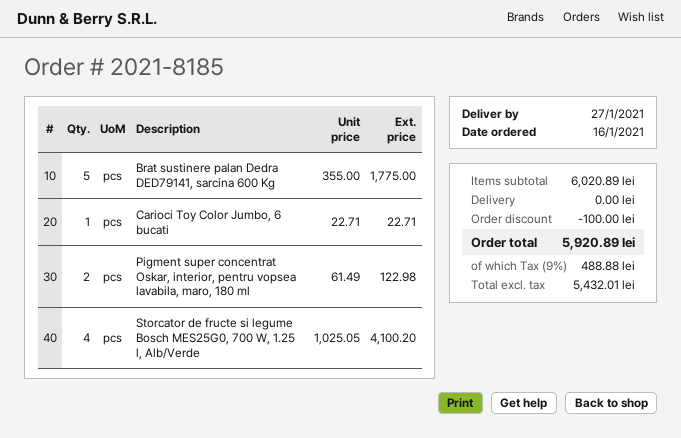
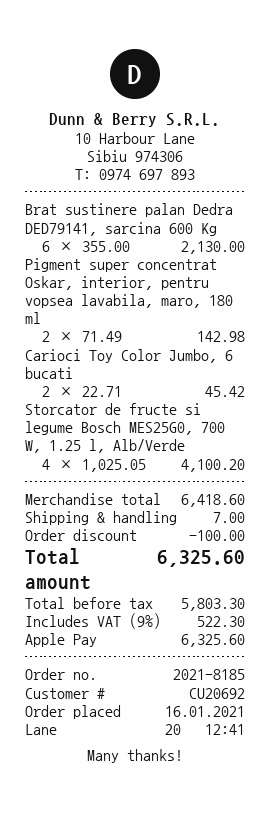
Brat sustinere palan Dedra DED79141, sarcina 600 Kg: 5 x 355.00 = 1775.00 -> 6 x 355.00 = 2130.00
Carioci Toy Color Jumbo, 6 bucati: 1 x 22.71 = 22.71 -> 2 x 22.71 = 45.42
Pigment super concentrat Oskar, interior, pentru vopsea lavabila, maro, 180 ml: 2 x 61.49 = 122.98 -> 2 x 71.49 = 142.98
subtotal: 6020.89 -> 6418.60
shipping: 0.00 -> 7.00
net: 5432.01 -> 5803.30
tax: 9% = 488.88 -> 9% = 522.30
total: 5920.89 -> 6325.60

